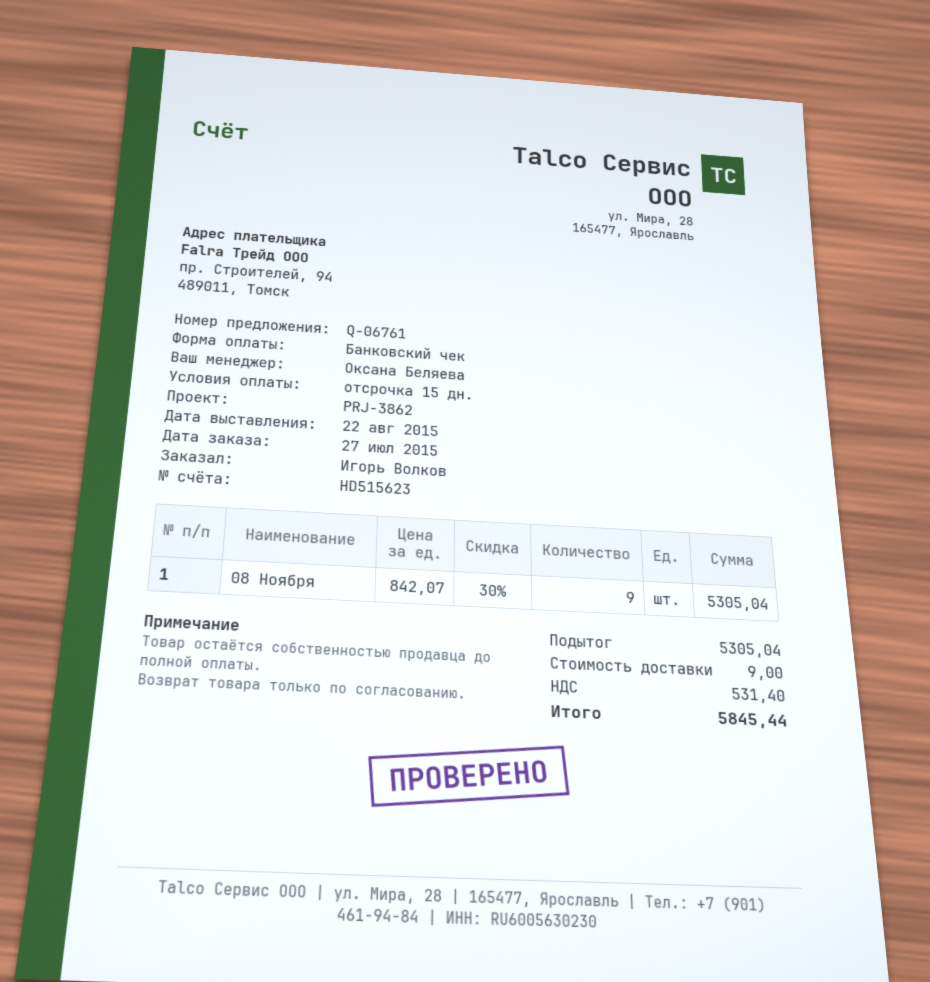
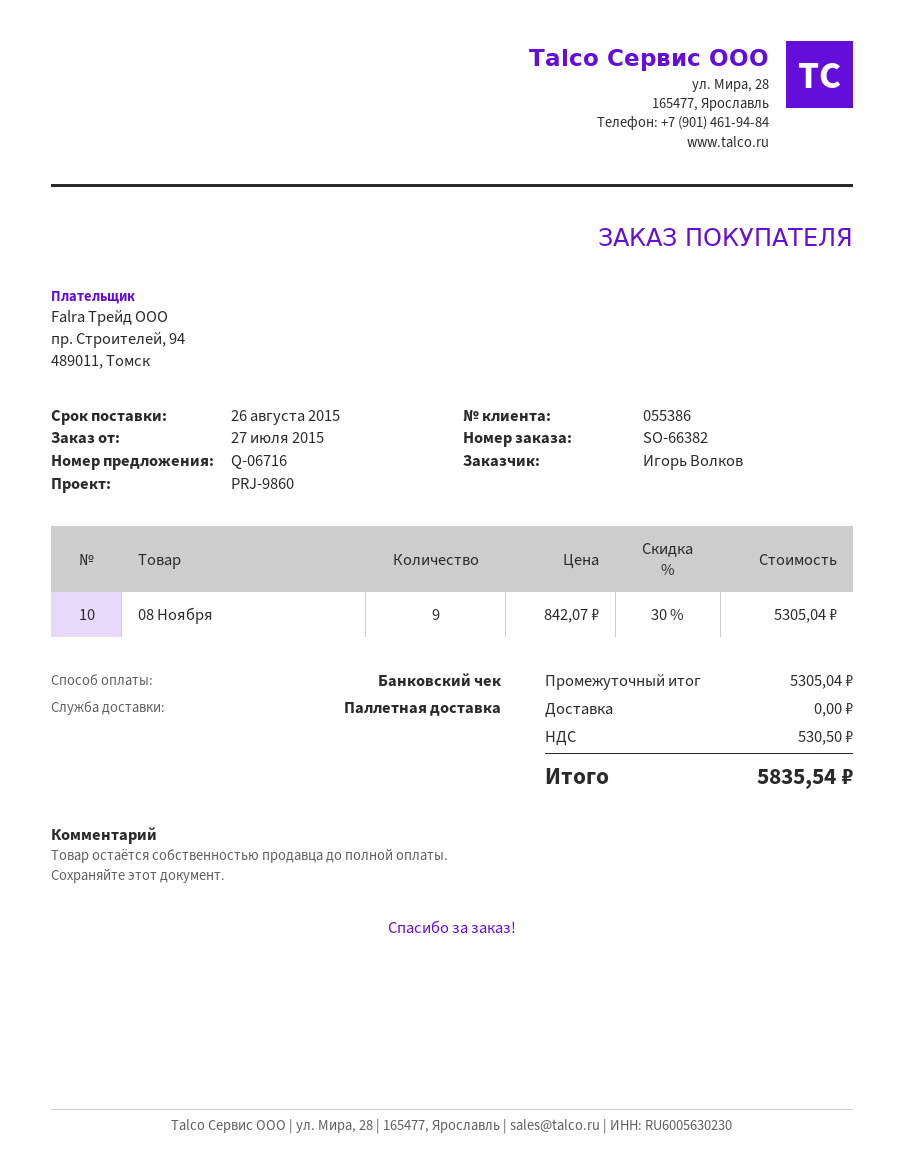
quote number: Q-06761 -> Q-06716
reference: PRJ-3862 -> PRJ-9860
shipping: 9.00 -> 0.00
tax: 531.40 -> 530.50
total: 5845.44 -> 5835.54

